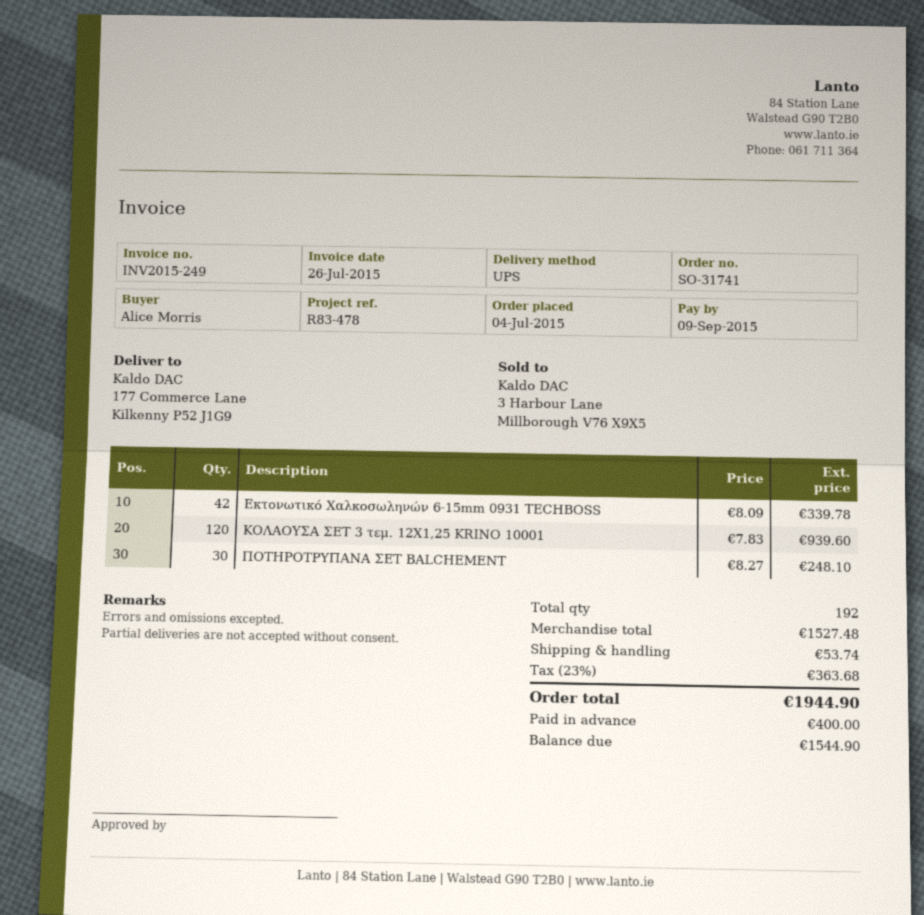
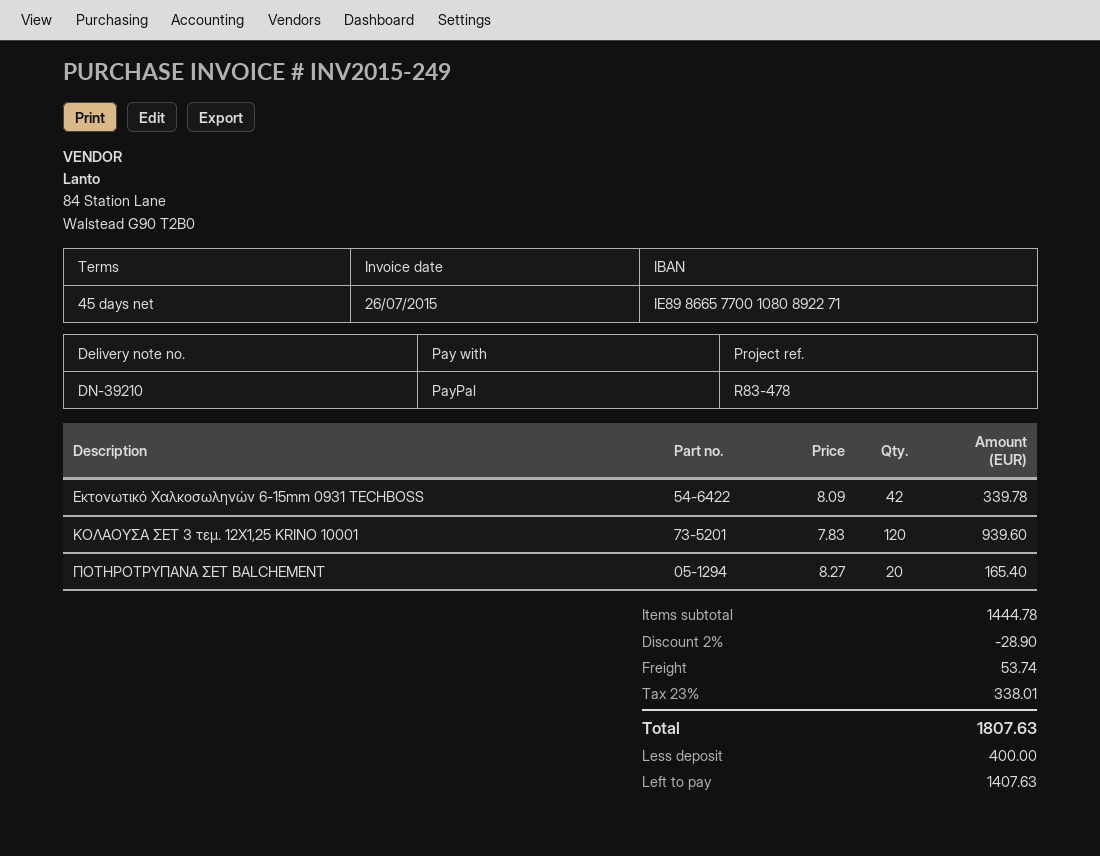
ΠΟΤΗΡΟΤΡΥΠΑΝΑ ΣΕΤ BALCHEMENT: 30 x 8.27 = 248.10 -> 20 x 8.27 = 165.40
subtotal: 1527.48 -> 1444.78
discount: none -> 2% = 28.90
tax: 23% = 363.68 -> 23% = 338.01
total: 1944.90 -> 1807.63
balance: 1544.90 -> 1407.63

